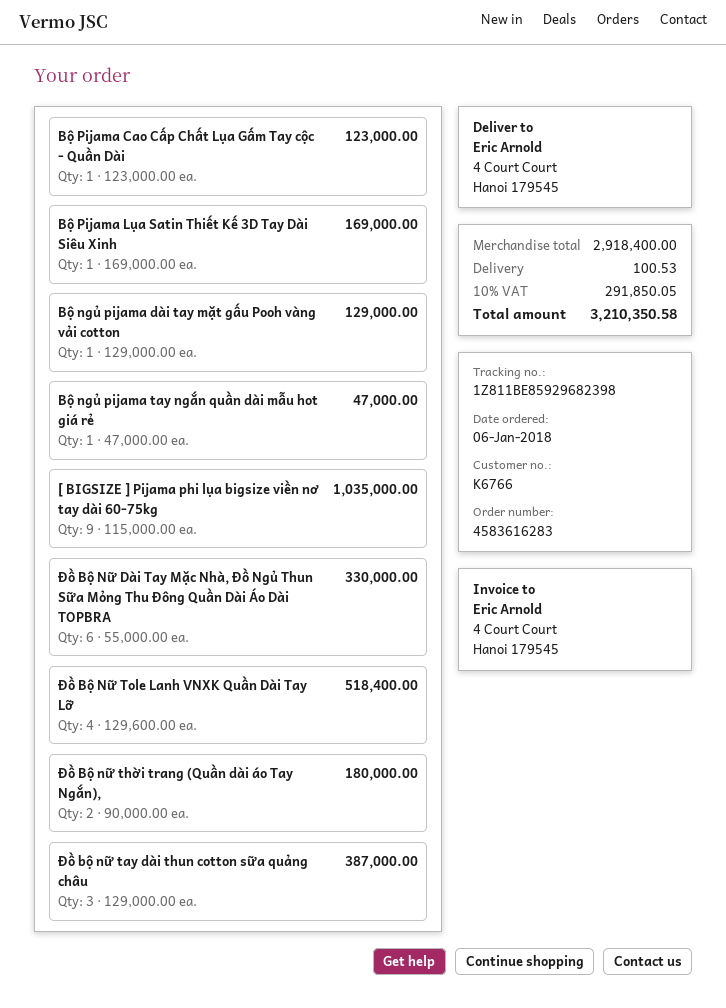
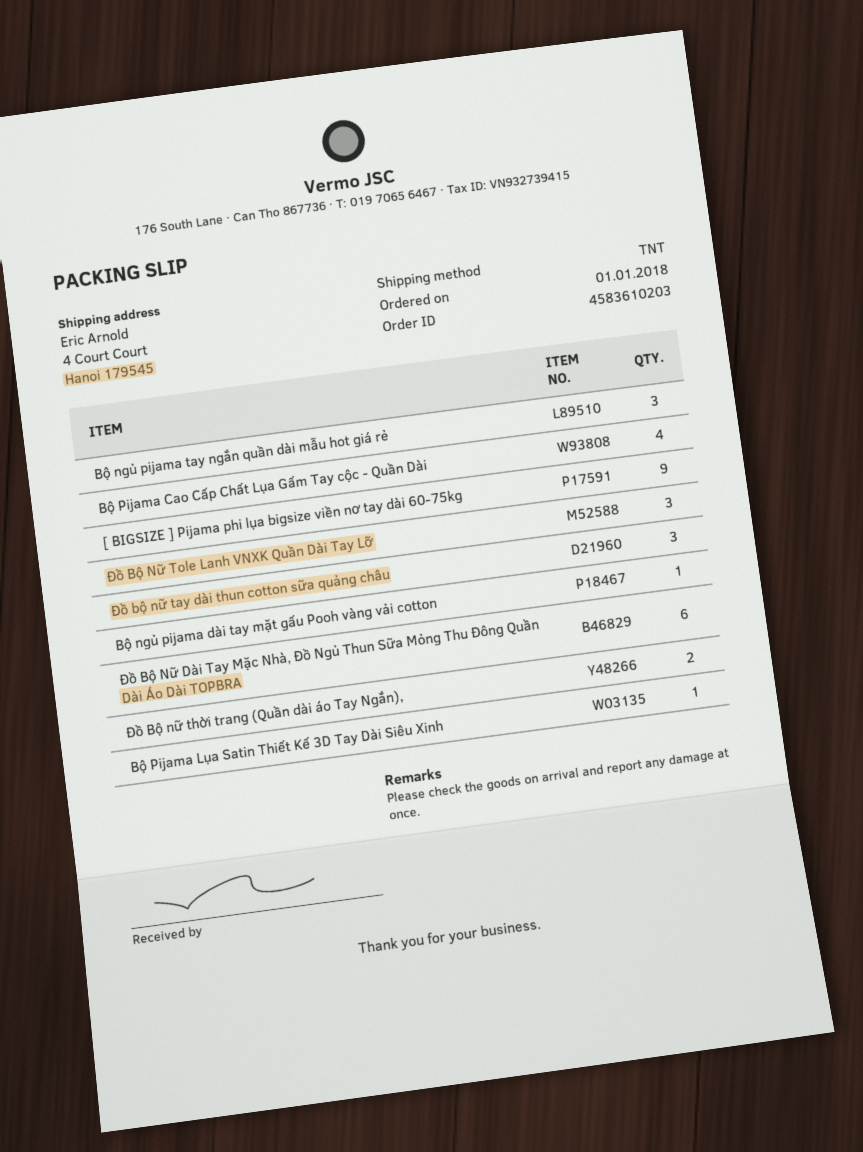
order number: 4583616283 -> 4583610203
order date: 2018-01-06 -> 2018-01-01
Bộ Pijama Cao Cấp Chất Lụa Gấm Tay cộc - Quần Dài: 1 -> 4
Bộ ngủ pijama tay ngắn quần dài mẫu hot giá rẻ: 1 -> 3
Đồ Bộ Nữ Tole Lanh VNXK Quần Dài Tay Lỡ: 4 -> 3

